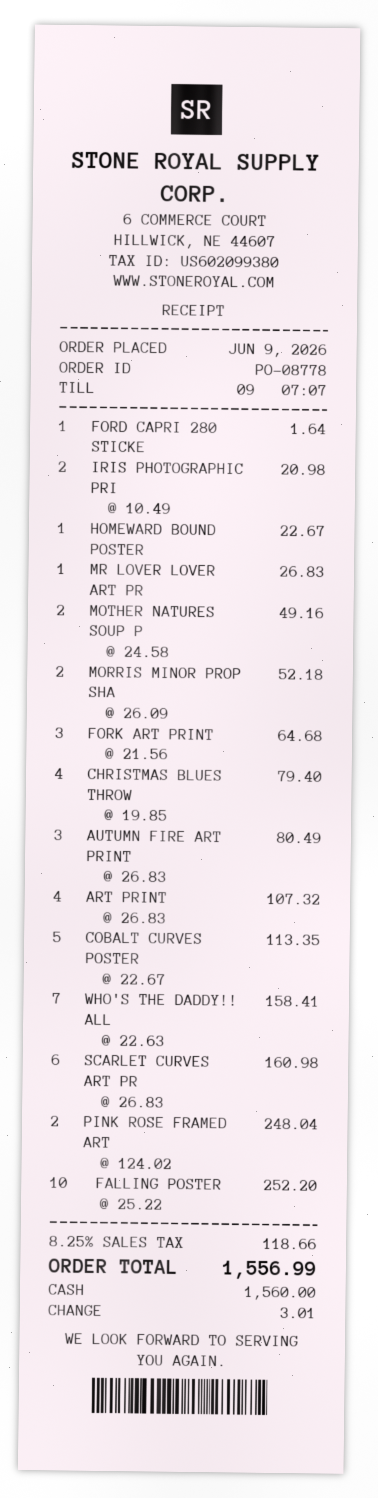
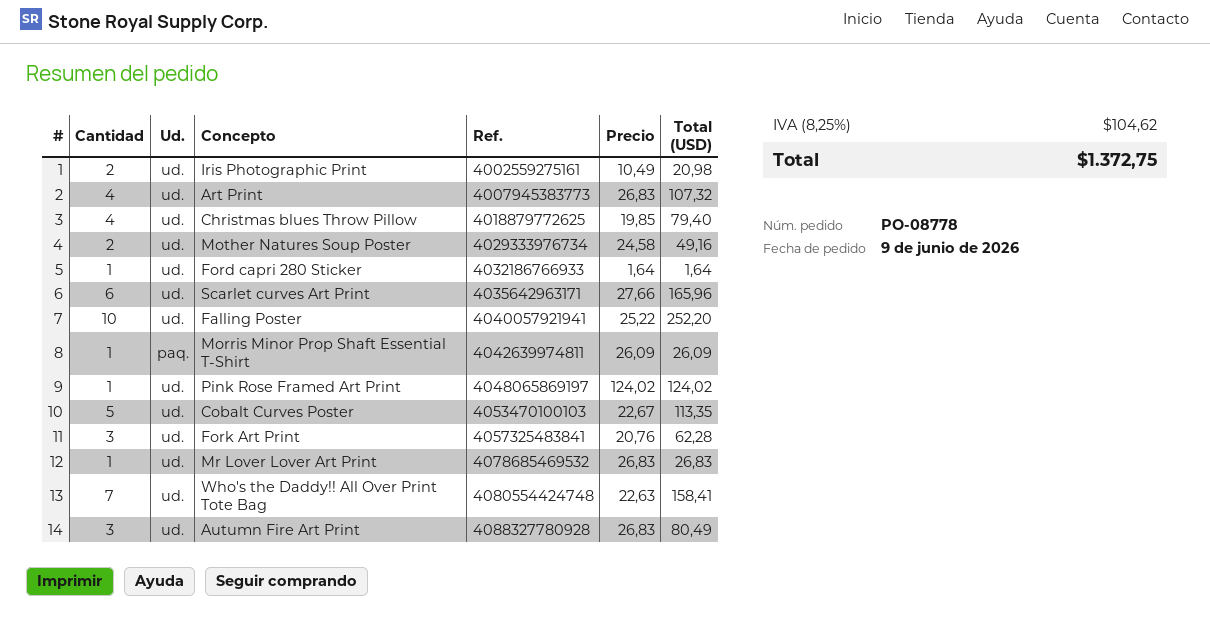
HOMEWARD BOUND POSTER: 1 x 22.67 = 22.67 -> none
MORRIS MINOR PROP SHA: 2 x 26.09 = 52.18 -> 1 x 26.09 = 26.09
FORK ART PRINT: 3 x 21.56 = 64.68 -> 3 x 20.76 = 62.28
SCARLET CURVES ART PR: 6 x 26.83 = 160.98 -> 6 x 27.66 = 165.96
PINK ROSE FRAMED ART: 2 x 124.02 = 248.04 -> 1 x 124.02 = 124.02
tax: 8.25% = 118.66 -> 8.25% = 104.62
total: 1556.99 -> 1372.75

